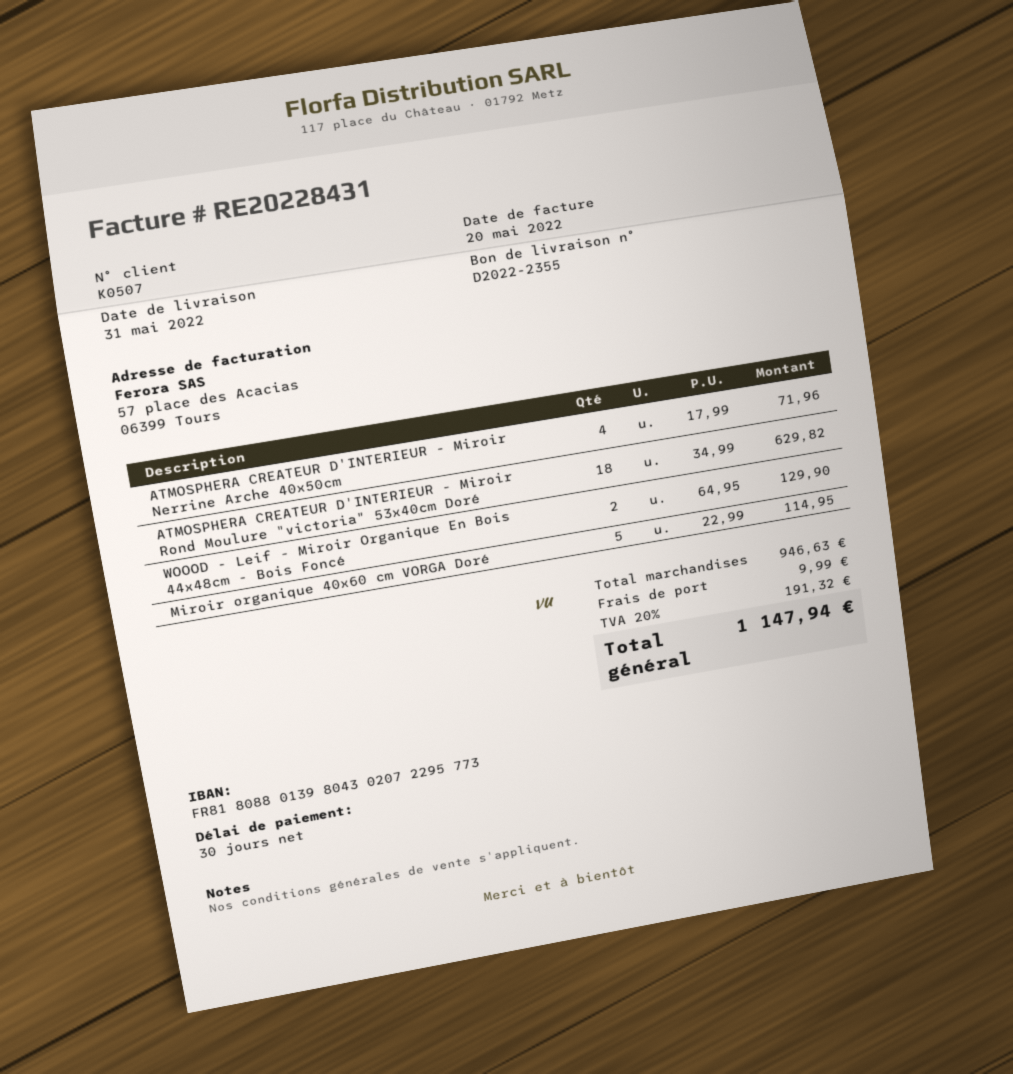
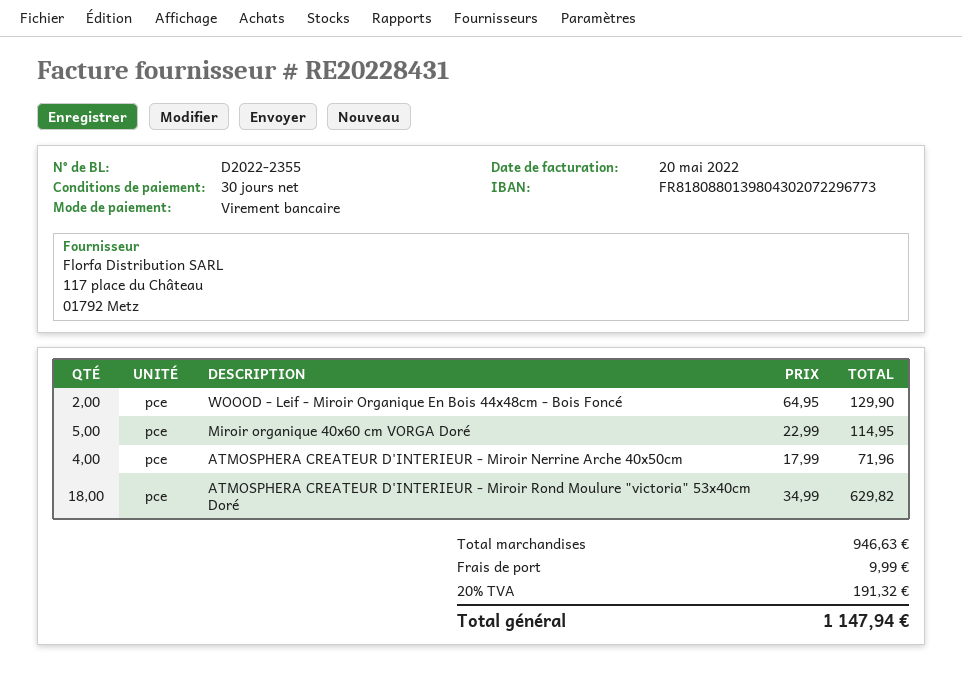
bank account: FR8180880139804302072295773 -> FR8180880139804302072296773

